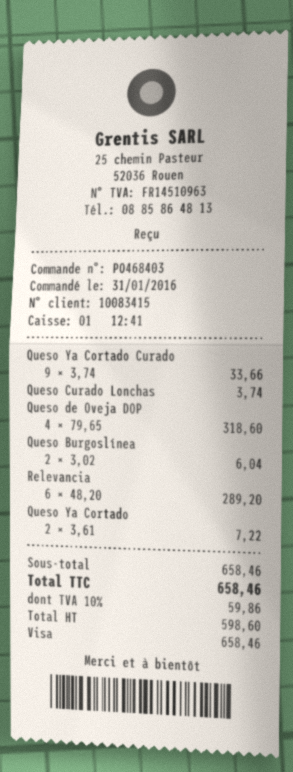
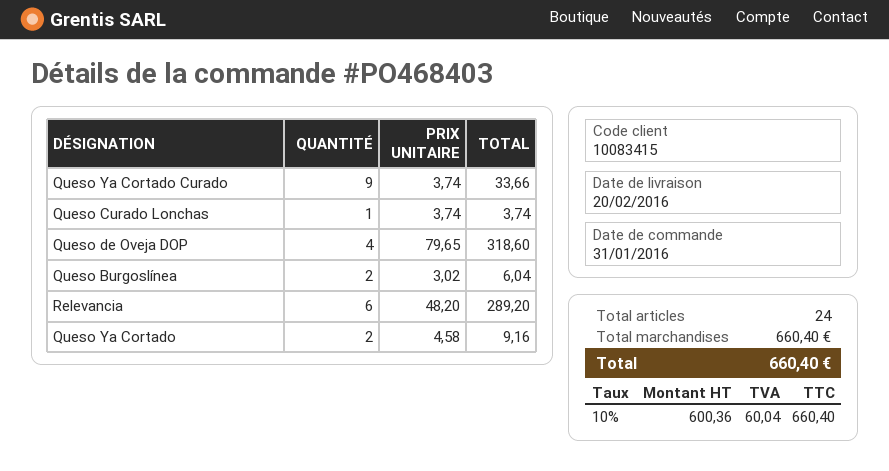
Queso Ya Cortado: 2 x 3.61 = 7.22 -> 2 x 4.58 = 9.16
subtotal: 658.46 -> 660.40
net: 598.60 -> 600.36
tax: 10% = 59.86 -> 10% = 60.04
total: 658.46 -> 660.40

